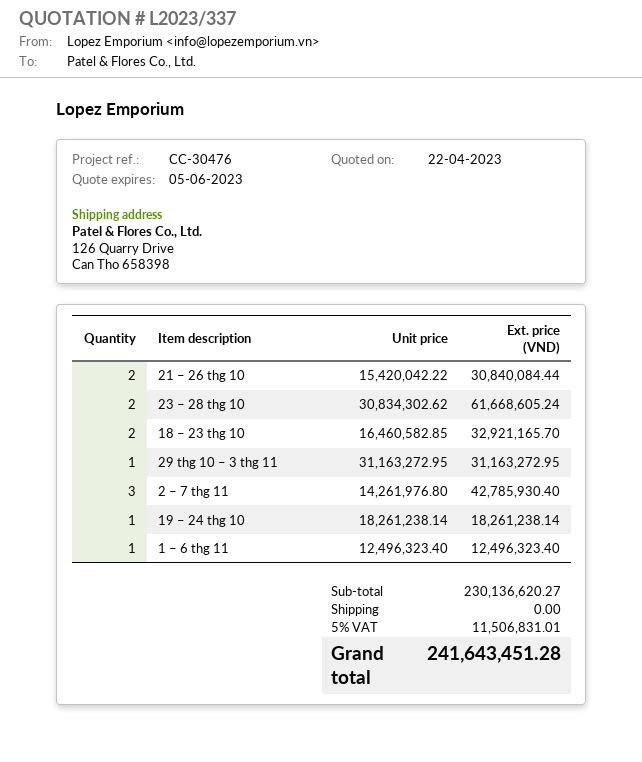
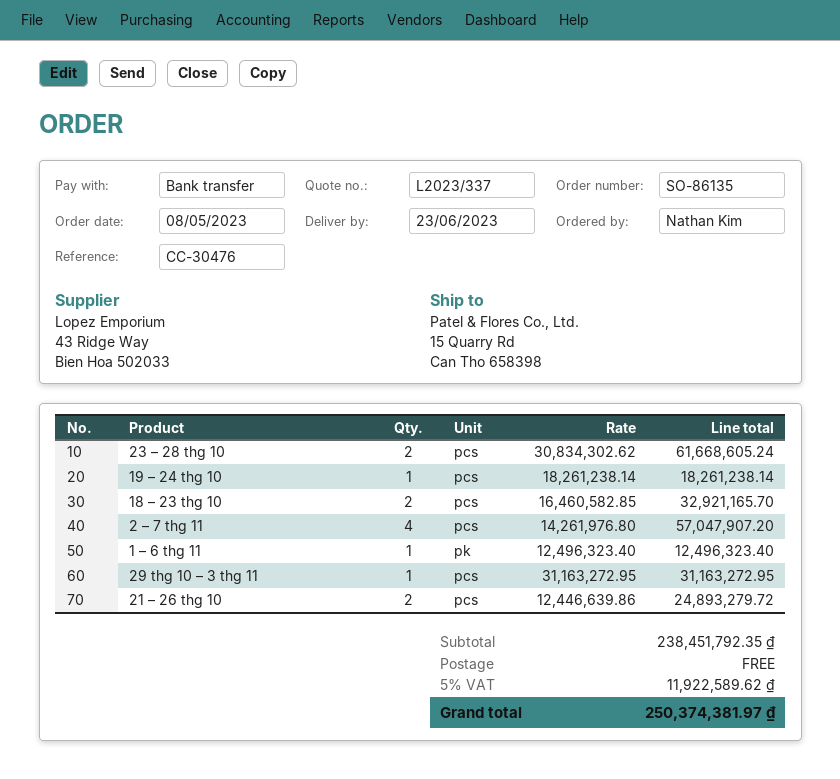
ship to: 126 Quarry Drive, Can Tho 658398 -> 15 Quarry Rd, Can Tho 658398
21 – 26 thg 10: 2 x 15420042.22 = 30840084.44 -> 2 x 12446639.86 = 24893279.72
2 – 7 thg 11: 3 x 14261976.80 = 42785930.40 -> 4 x 14261976.80 = 57047907.20
subtotal: 230136620.27 -> 238451792.35
tax: 5% = 11506831.01 -> 5% = 11922589.62
total: 241643451.28 -> 250374381.97

